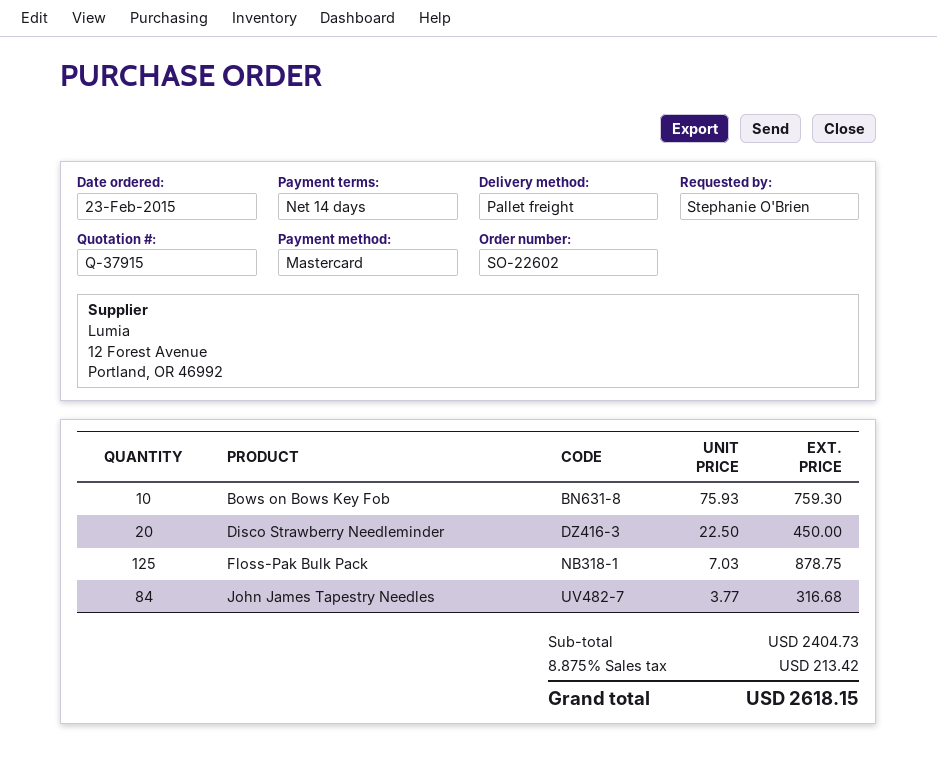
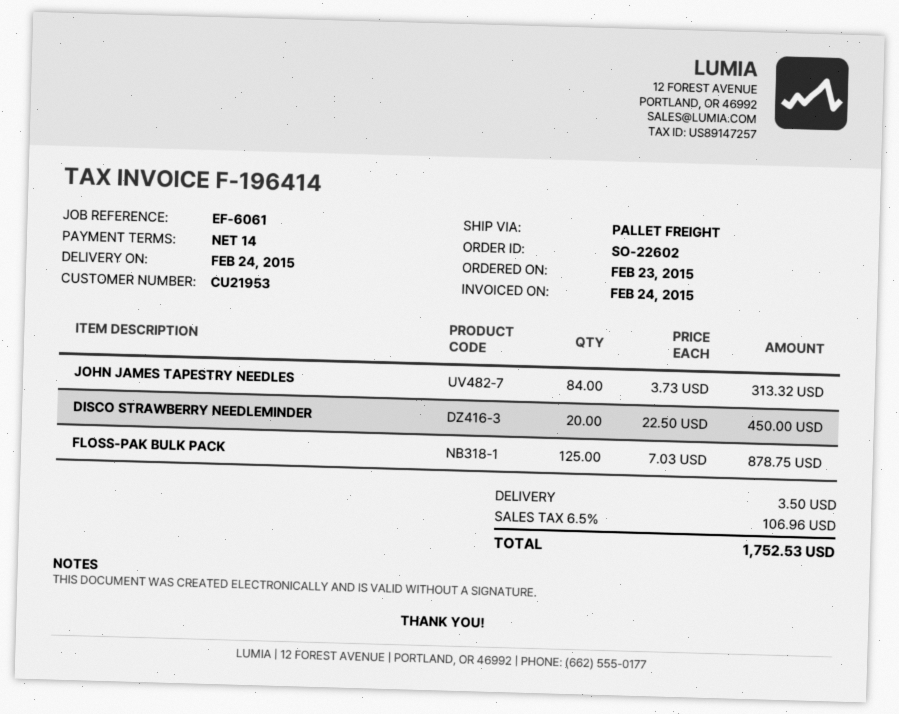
Bows on Bows Key Fob: 10 x 75.93 = 759.30 -> none
John James Tapestry Needles: 84 x 3.77 = 316.68 -> 84 x 3.73 = 313.32
shipping: none -> 3.50
tax: 8.875% = 213.42 -> 6.5% = 106.96
total: 2618.15 -> 1752.53

